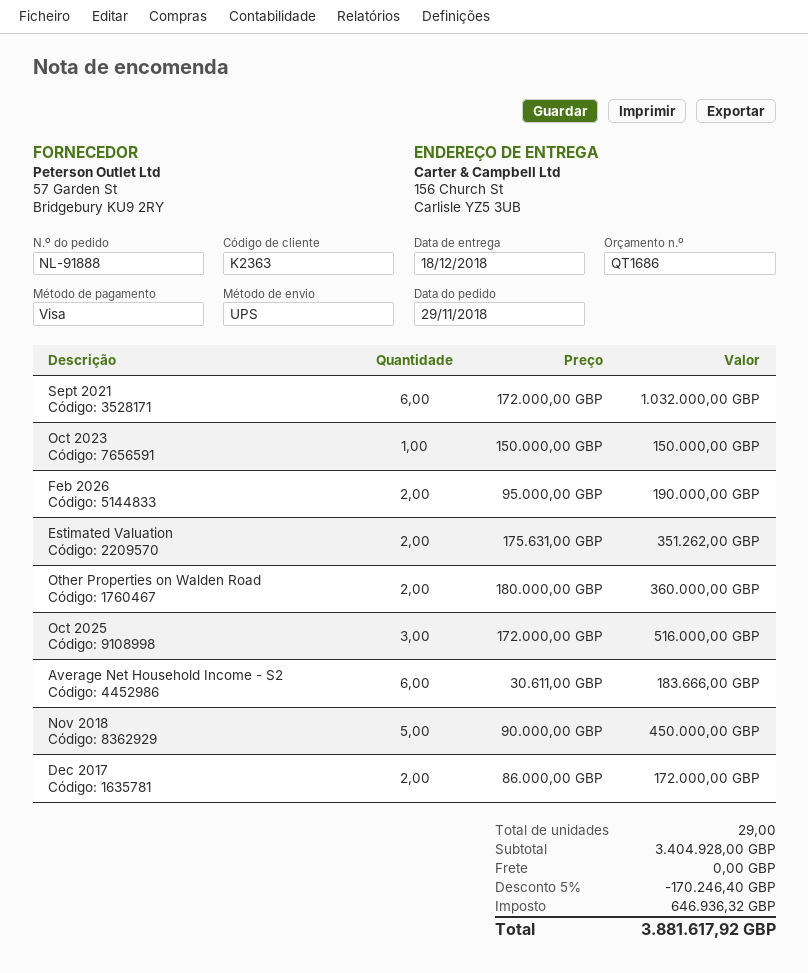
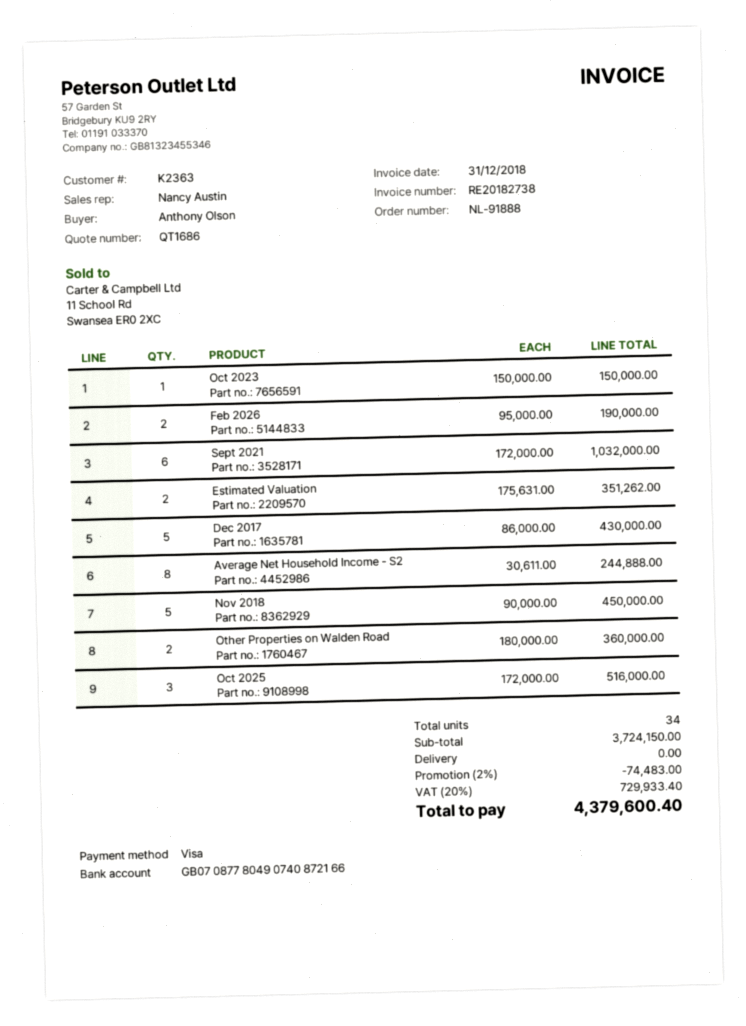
Average Net Household Income - S2: 6 x 30611.00 = 183666.00 -> 8 x 30611.00 = 244888.00
Dec 2017: 2 x 86000.00 = 172000.00 -> 5 x 86000.00 = 430000.00
total quantity: 29 -> 34
subtotal: 3404928.00 -> 3724150.00
discount: 5% = 170246.40 -> 2% = 74483.00
tax: 646936.32 -> 729933.40
total: 3881617.92 -> 4379600.40

